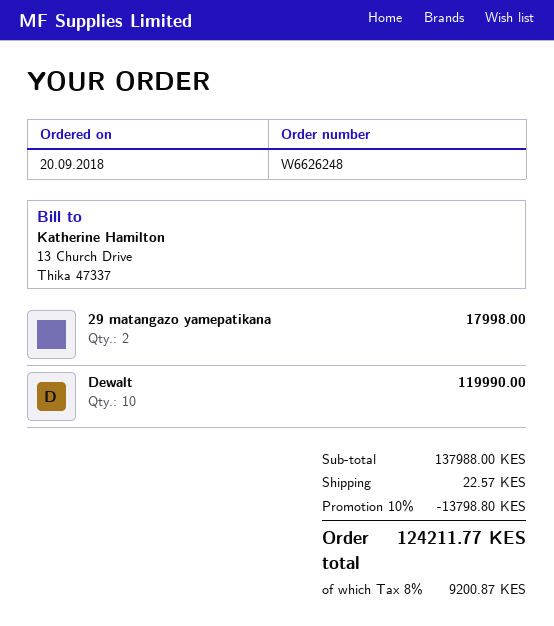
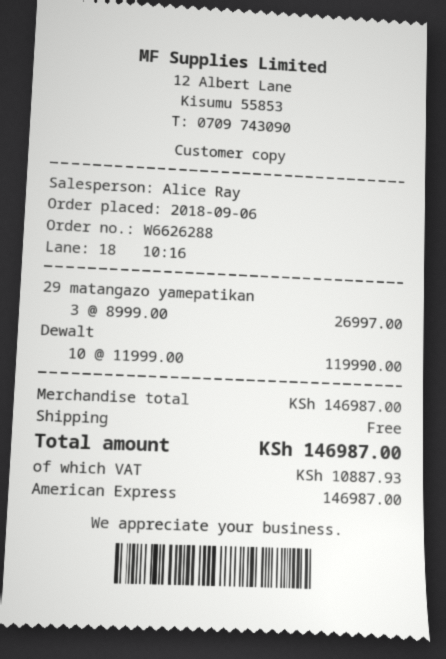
order number: W6626248 -> W6626288
order date: 2018-09-20 -> 2018-09-06
29 matangazo yamepatikana: 2 for 17998.00 -> 3 for 26997.00
subtotal: 137988.00 -> 146987.00
discount: 10% = 13798.80 -> none
shipping: 22.57 -> 0.00
tax: 9200.87 -> 10887.93
total: 124211.77 -> 146987.00

